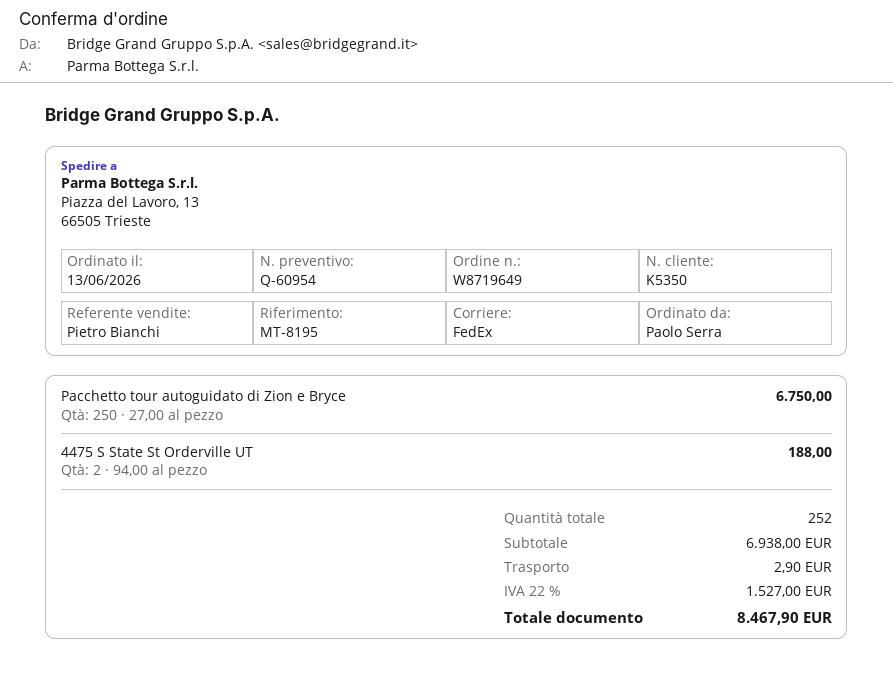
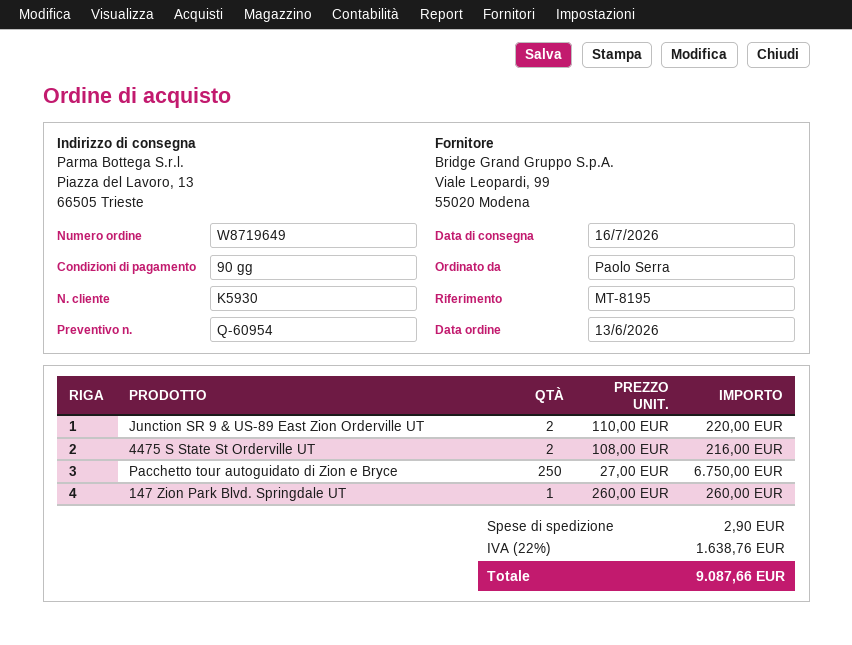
customer number: K5350 -> K5930
4475 S State St Orderville UT: 2 x 94.00 = 188.00 -> 2 x 108.00 = 216.00
Junction SR 9 & US-89 East Zion Orderville UT: none -> 2 x 110.00 = 220.00
147 Zion Park Blvd. Springdale UT: none -> 1 x 260.00 = 260.00
tax: 22% = 1527.00 -> 22% = 1638.76
total: 8467.90 -> 9087.66

